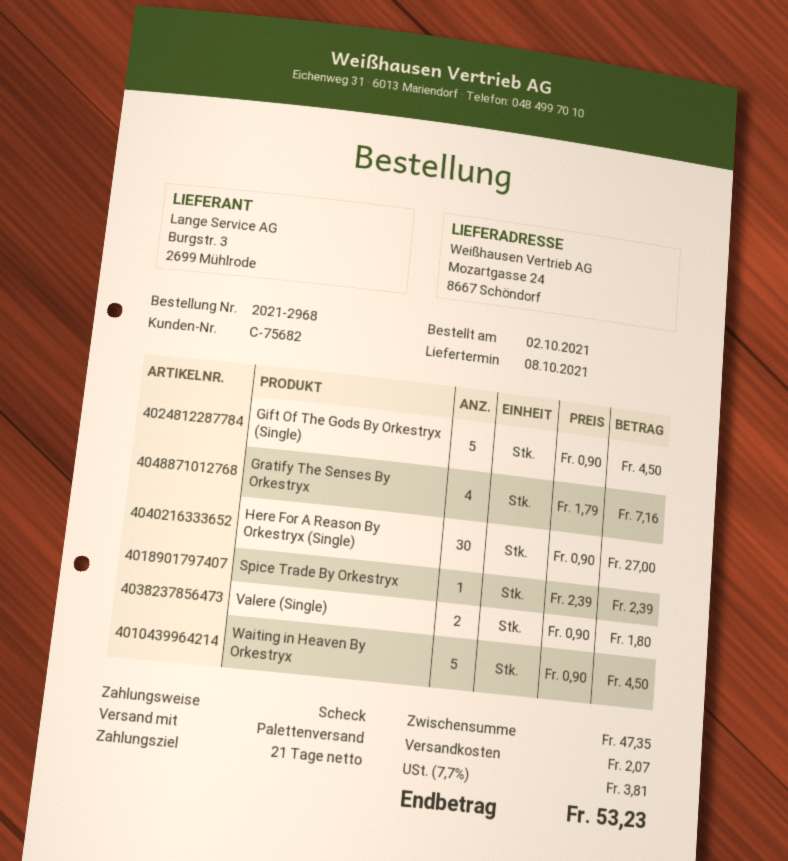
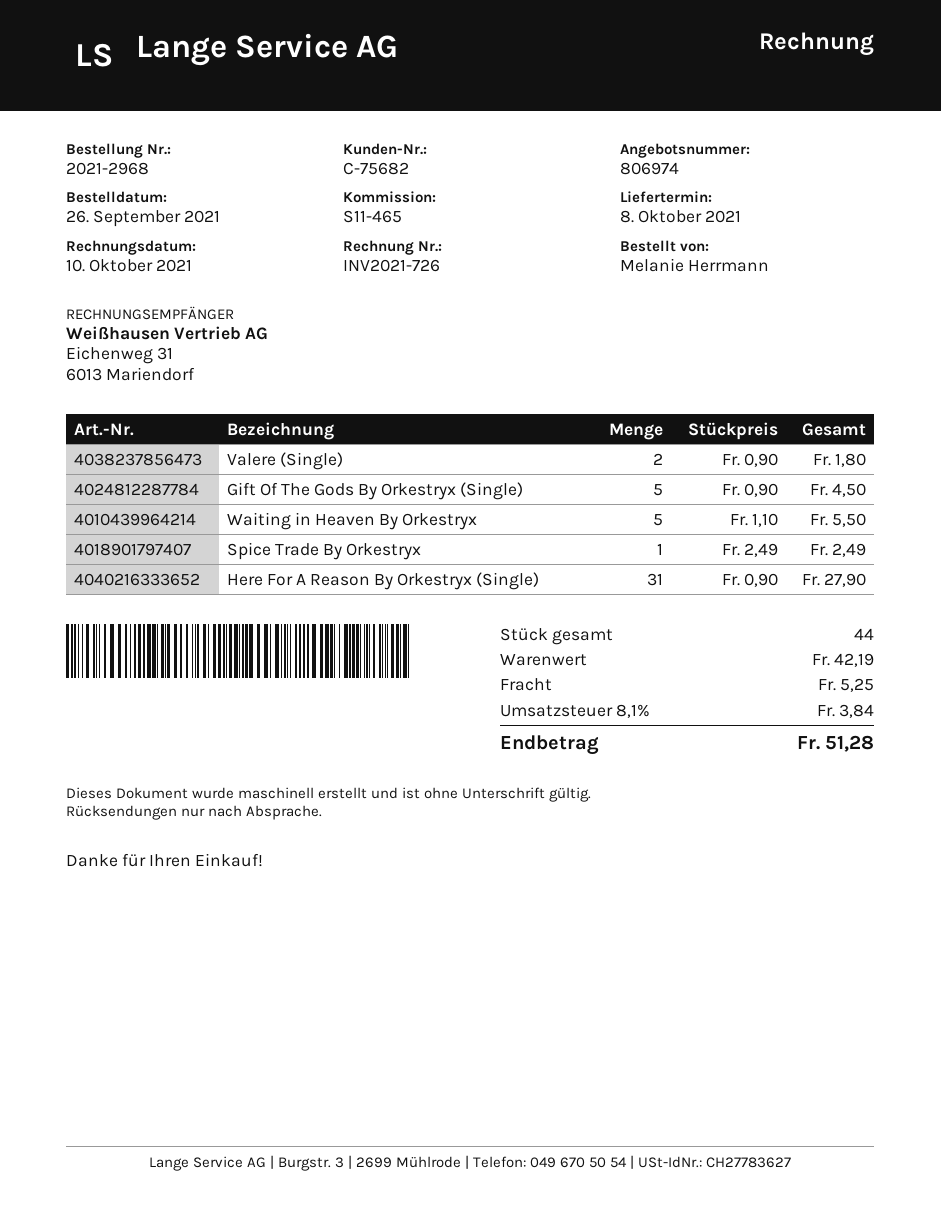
order date: 2021-10-02 -> 2021-09-26
Gratify The Senses By Orkestryx: 4 x 1.79 = 7.16 -> none
Here For A Reason By Orkestryx (Single): 30 x 0.90 = 27.00 -> 31 x 0.90 = 27.90
Spice Trade By Orkestryx: 1 x 2.39 = 2.39 -> 1 x 2.49 = 2.49
Waiting in Heaven By Orkestryx: 5 x 0.90 = 4.50 -> 5 x 1.10 = 5.50
subtotal: 47.35 -> 42.19
shipping: 2.07 -> 5.25
tax: 7.7% = 3.81 -> 8.1% = 3.84
total: 53.23 -> 51.28

